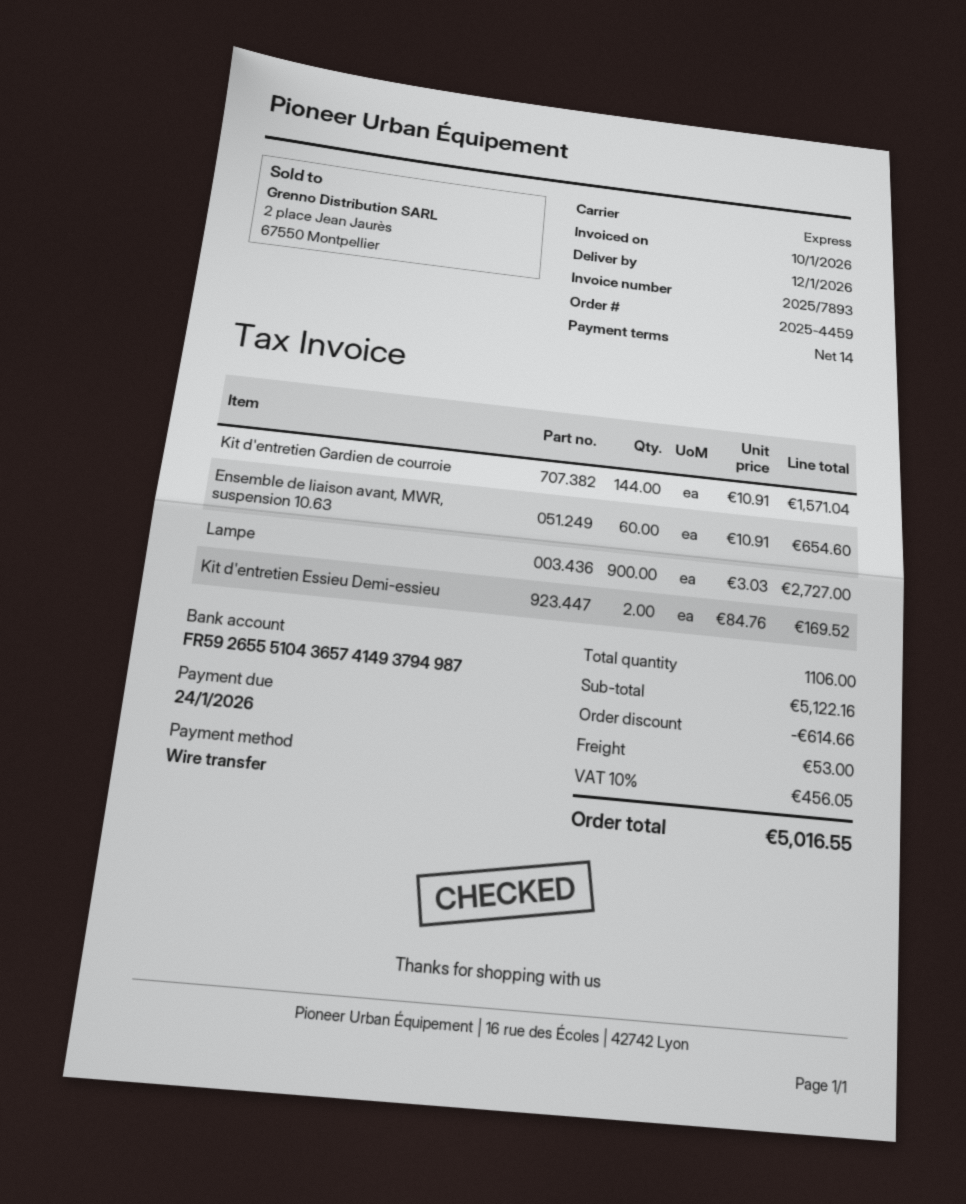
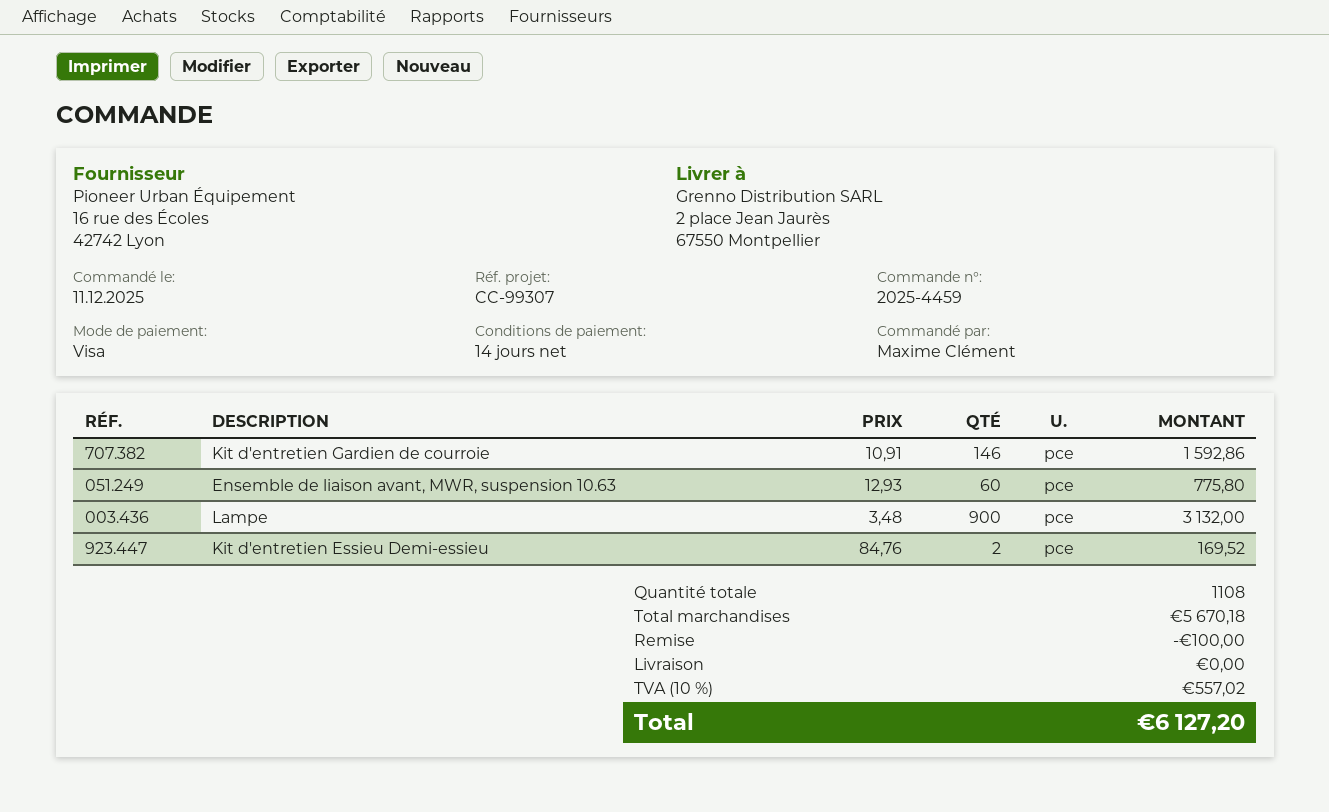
payment method: bank transfer -> Visa
Kit d'entretien Gardien de courroie: 144 x 10.91 = 1571.04 -> 146 x 10.91 = 1592.86
Ensemble de liaison avant, MWR, suspension 10.63: 60 x 10.91 = 654.60 -> 60 x 12.93 = 775.80
Lampe: 900 x 3.03 = 2727.00 -> 900 x 3.48 = 3132.00
total quantity: 1106 -> 1108
subtotal: 5122.16 -> 5670.18
discount: 614.66 -> 100.00
shipping: 53.00 -> 0.00
tax: 10% = 456.05 -> 10% = 557.02
total: 5016.55 -> 6127.20

